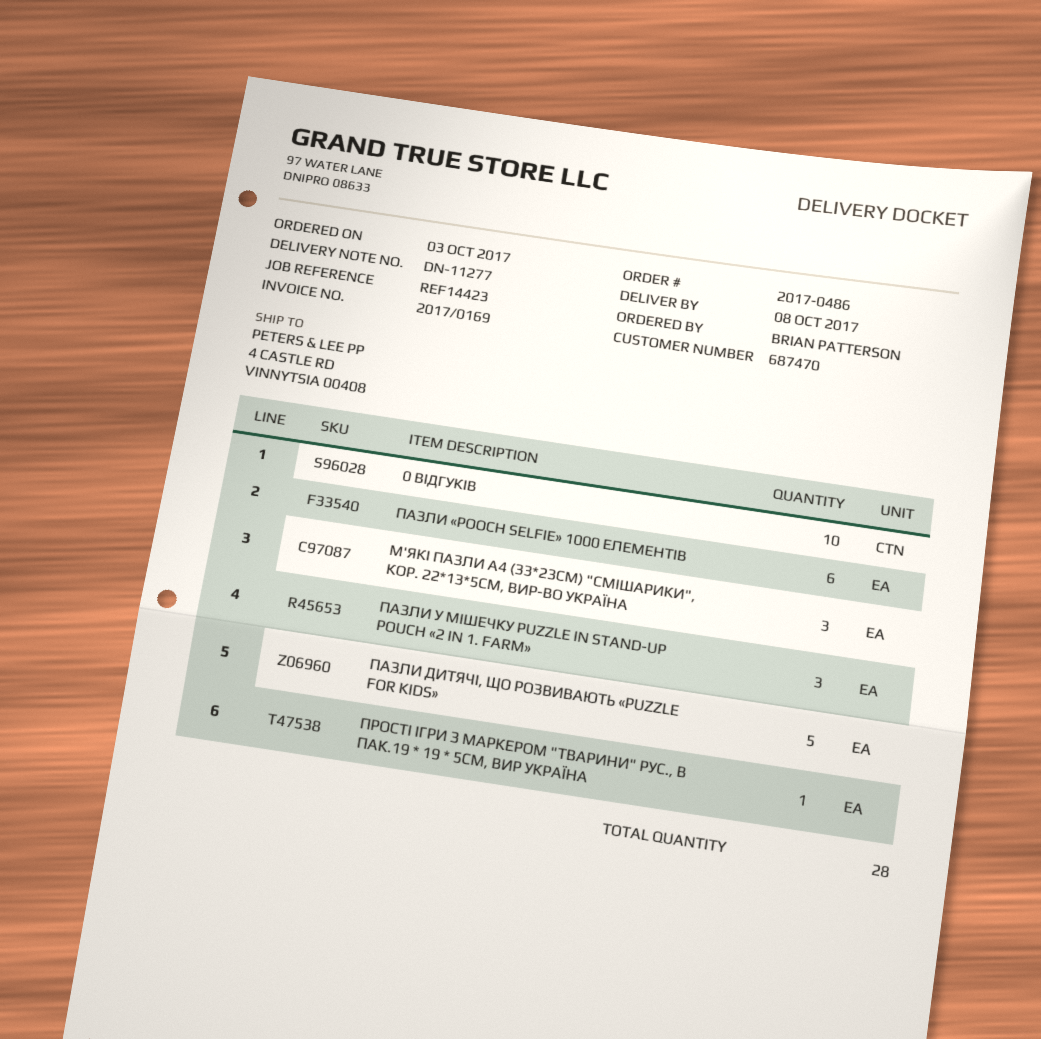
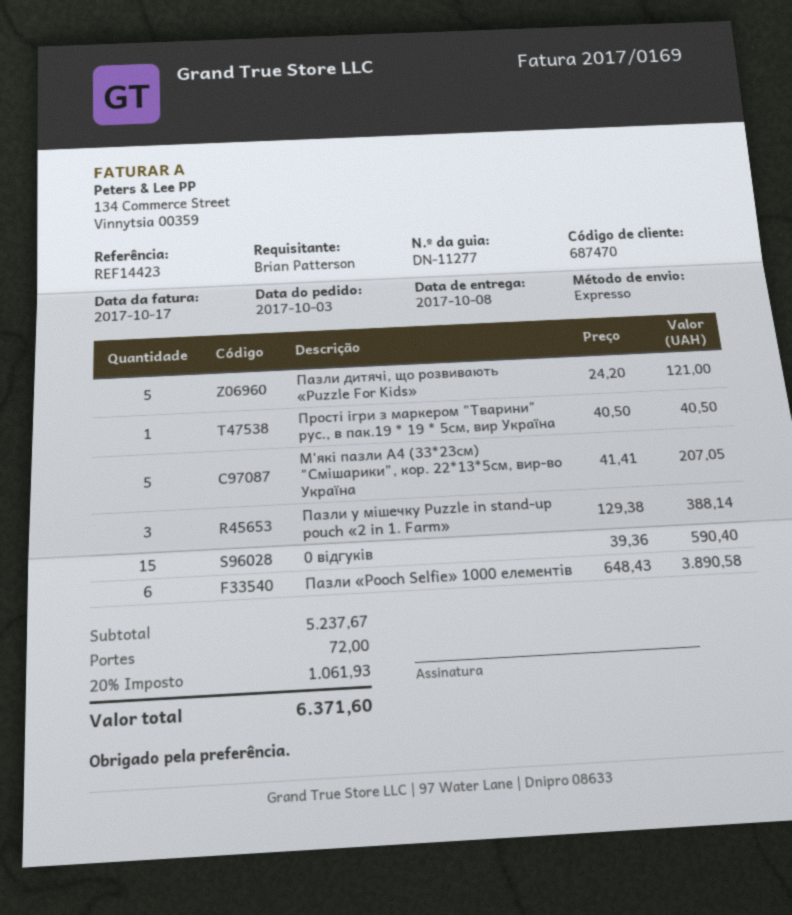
0 ВІДГУКІВ: 10 -> 15
М'ЯКІ ПАЗЛИ А4 (33*23СМ) "СМІШАРИКИ", КОР. 22*13*5СМ, ВИР-ВО УКРАЇНА: 3 -> 5

